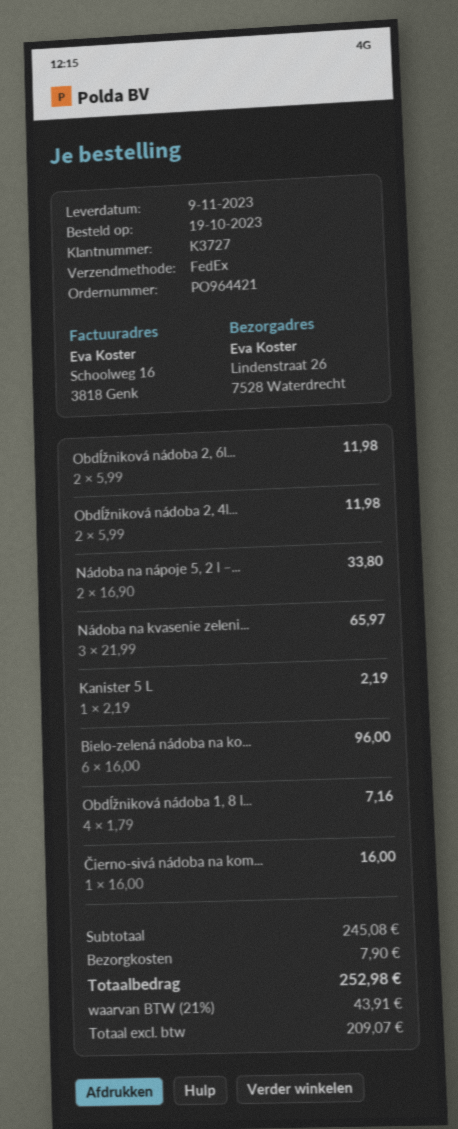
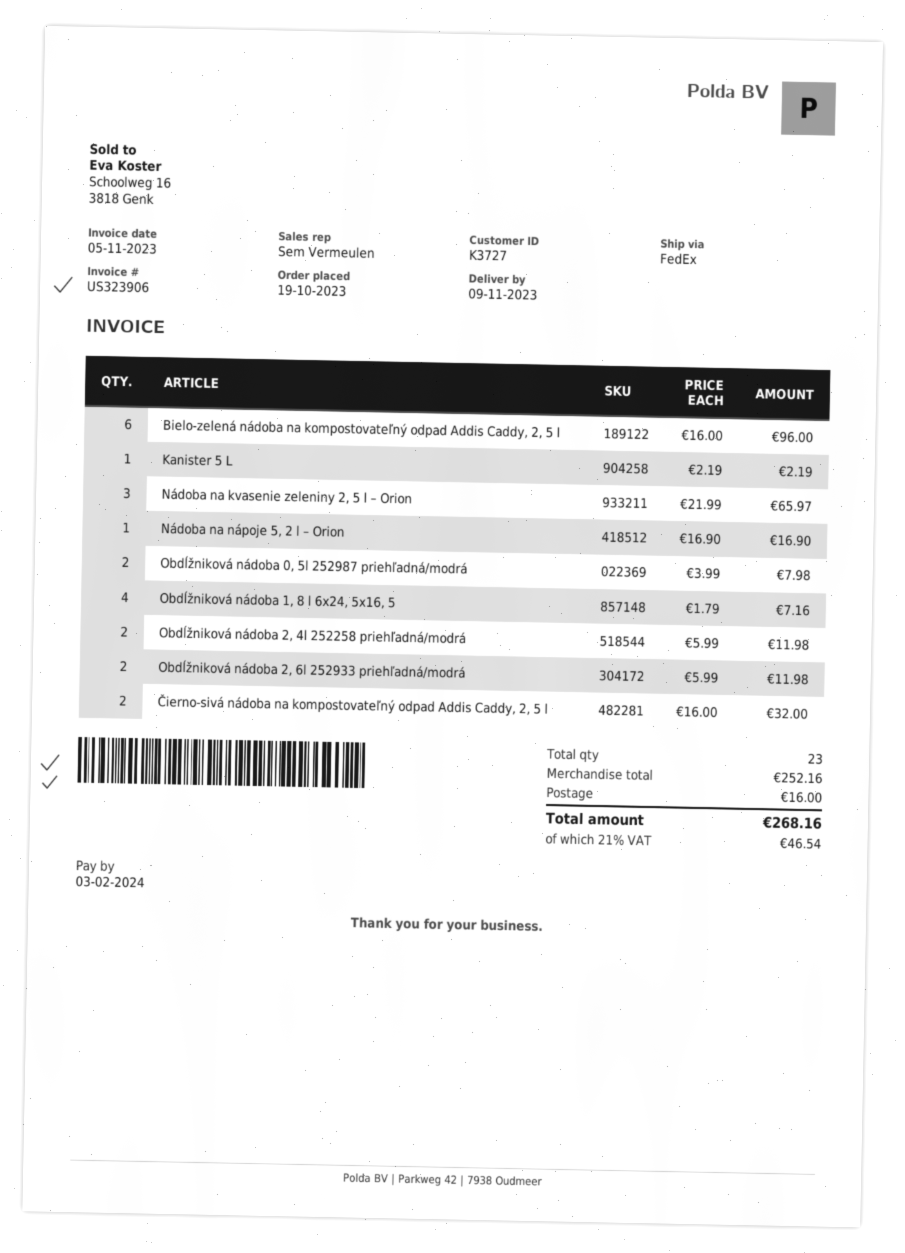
Nádoba na nápoje 5, 2 l –...: 2 x 16.90 = 33.80 -> 1 x 16.90 = 16.90
Čierno-sivá nádoba na kom...: 1 x 16.00 = 16.00 -> 2 x 16.00 = 32.00
Obdĺžniková nádoba 0, 5l 252987 priehľadná/modrá: none -> 2 x 3.99 = 7.98
subtotal: 245.08 -> 252.16
shipping: 7.90 -> 16.00
tax: 21% = 43.91 -> 21% = 46.54
total: 252.98 -> 268.16

